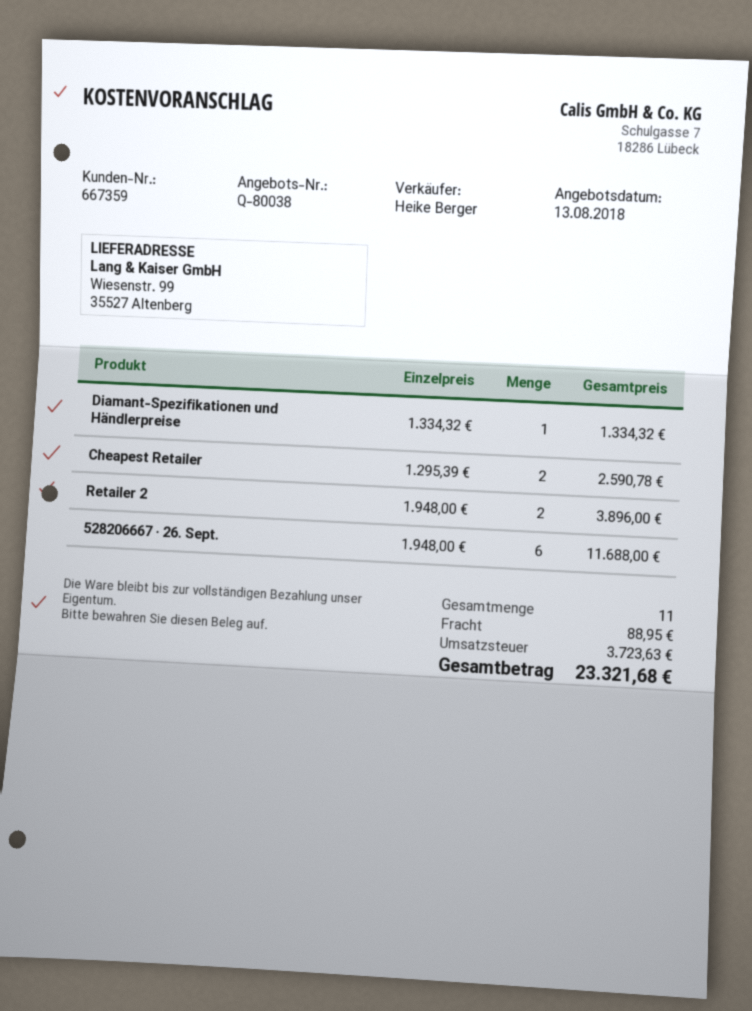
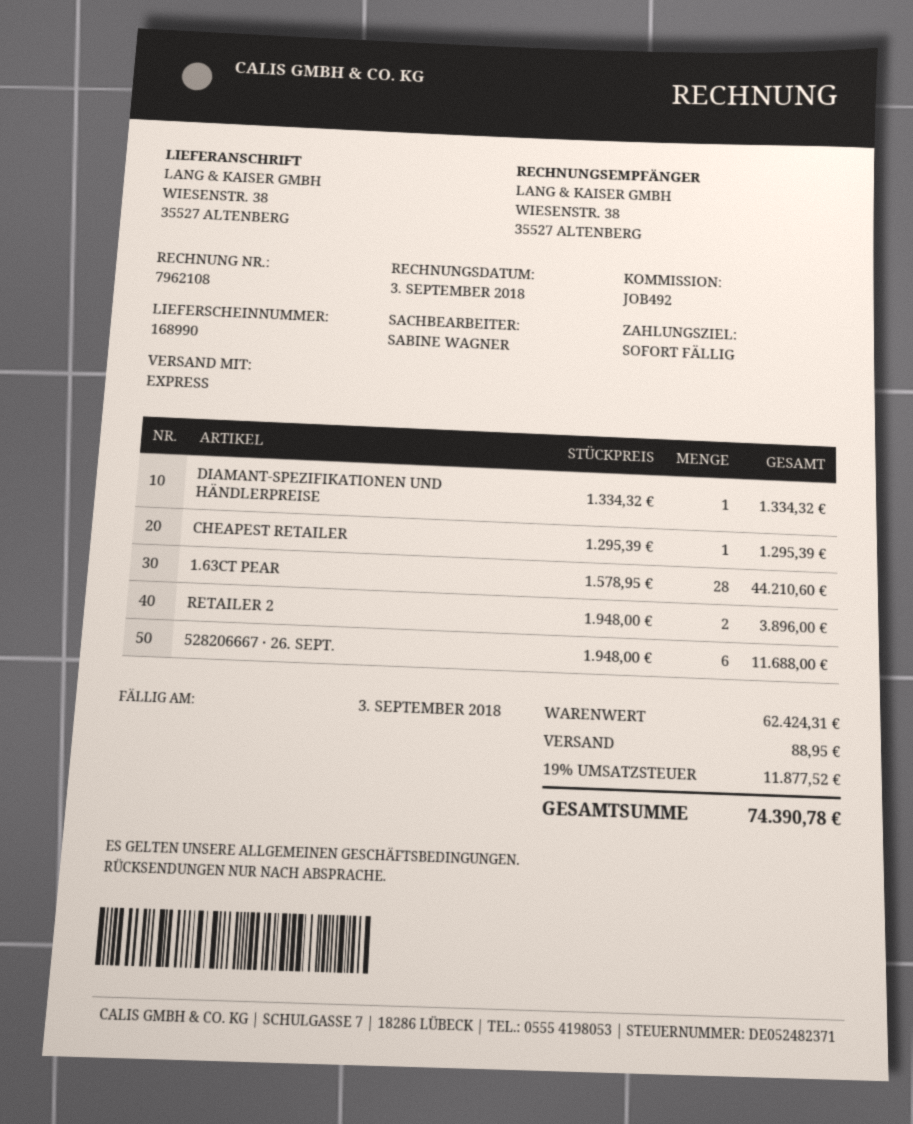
sales rep: Heike Berger -> SABINE WAGNER
ship to: Wiesenstr. 99, 35527 Altenberg -> WIESENSTR. 38, 35527 ALTENBERG
Cheapest Retailer: 2 x 1295.39 = 2590.78 -> 1 x 1295.39 = 1295.39
1.63CT PEAR: none -> 28 x 1578.95 = 44210.60
tax: 3723.63 -> 11877.52
total: 23321.68 -> 74390.78

